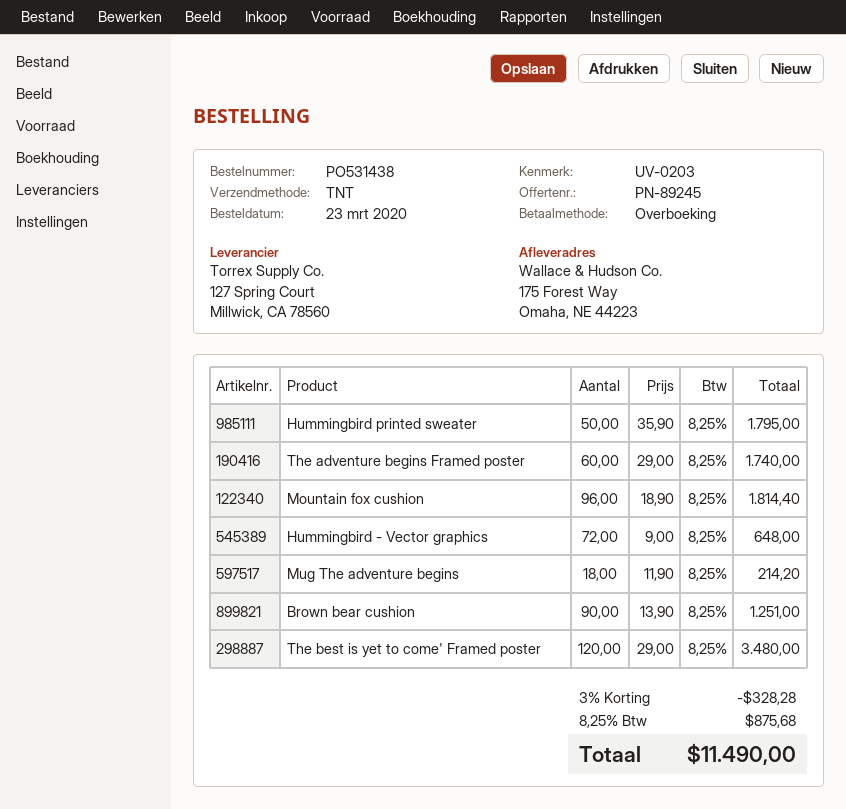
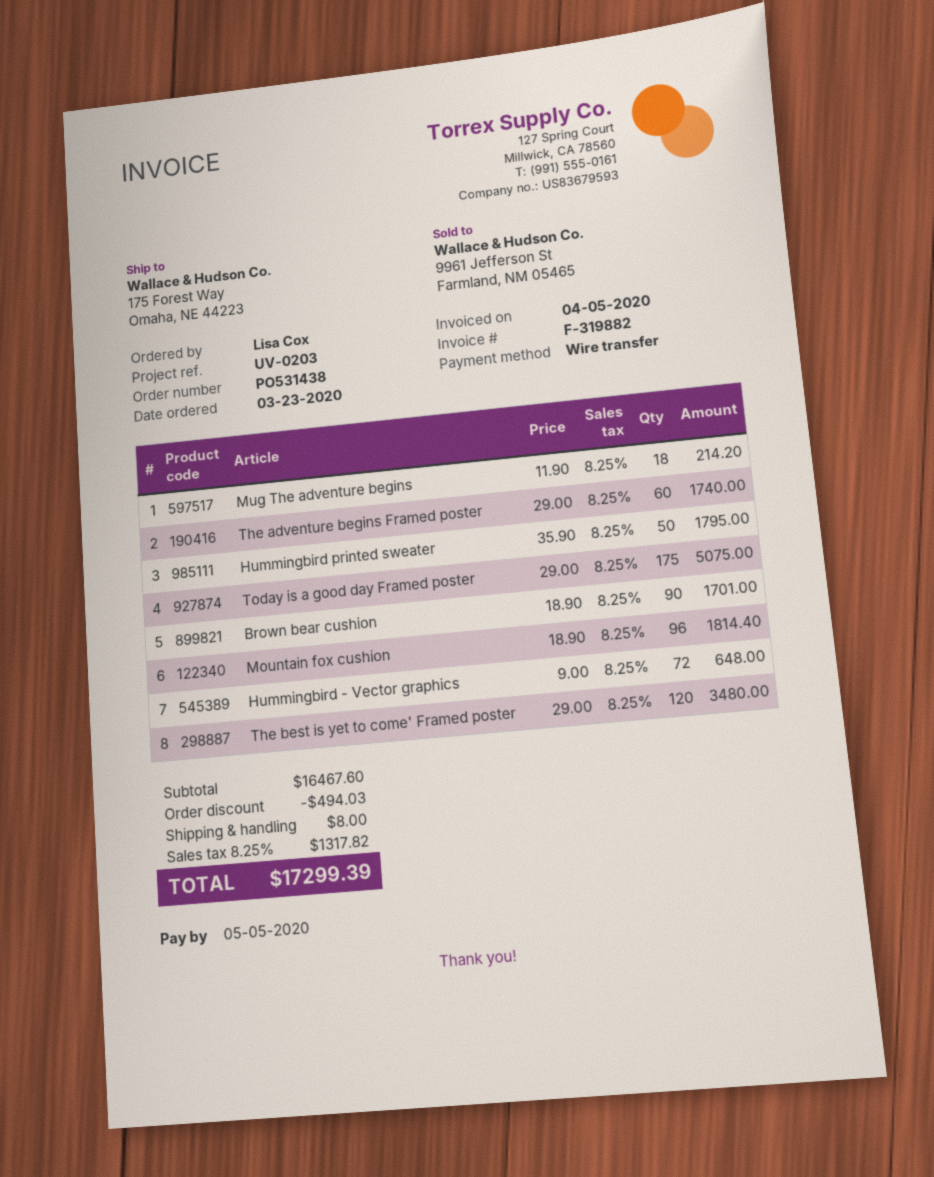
Brown bear cushion: 90 x 13.90 = 1251.00 -> 90 x 18.90 = 1701.00
Today is a good day Framed poster: none -> 175 x 29.00 = 5075.00
discount: 328.28 -> 494.03
shipping: none -> 8.00
tax: 8.25% = 875.68 -> 8.25% = 1317.82
total: 11490.00 -> 17299.39

